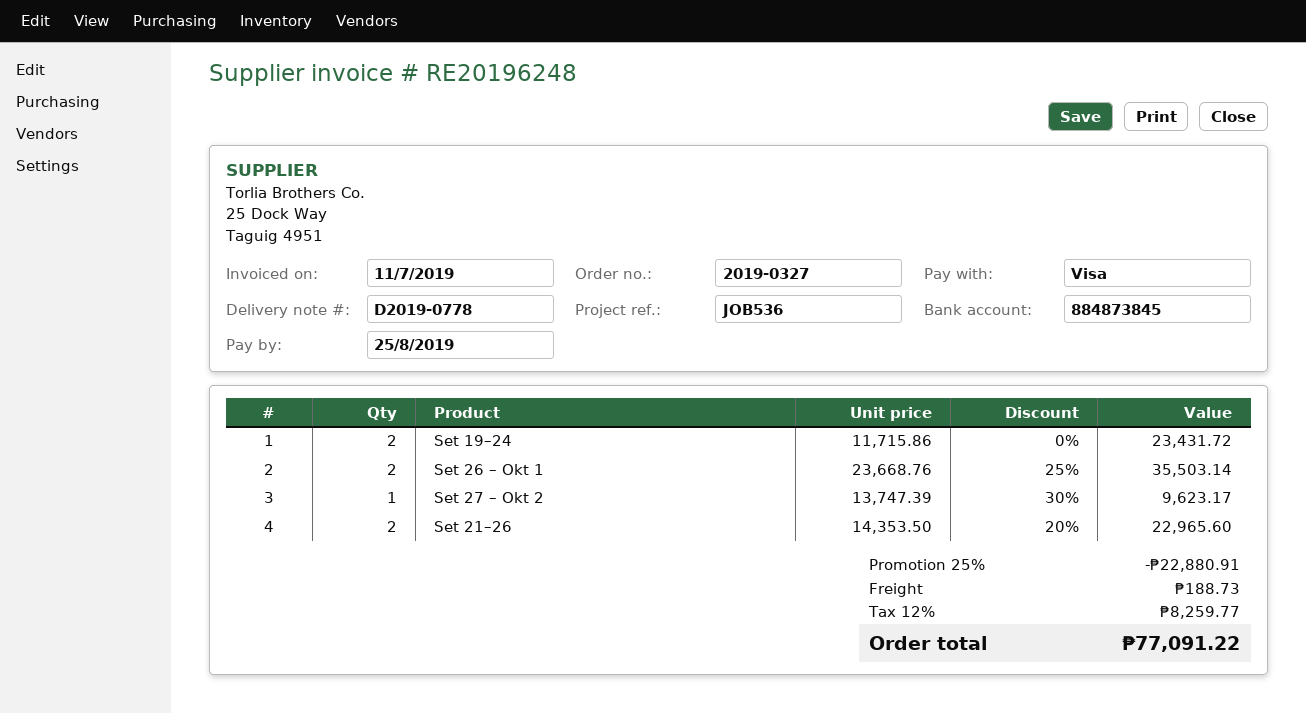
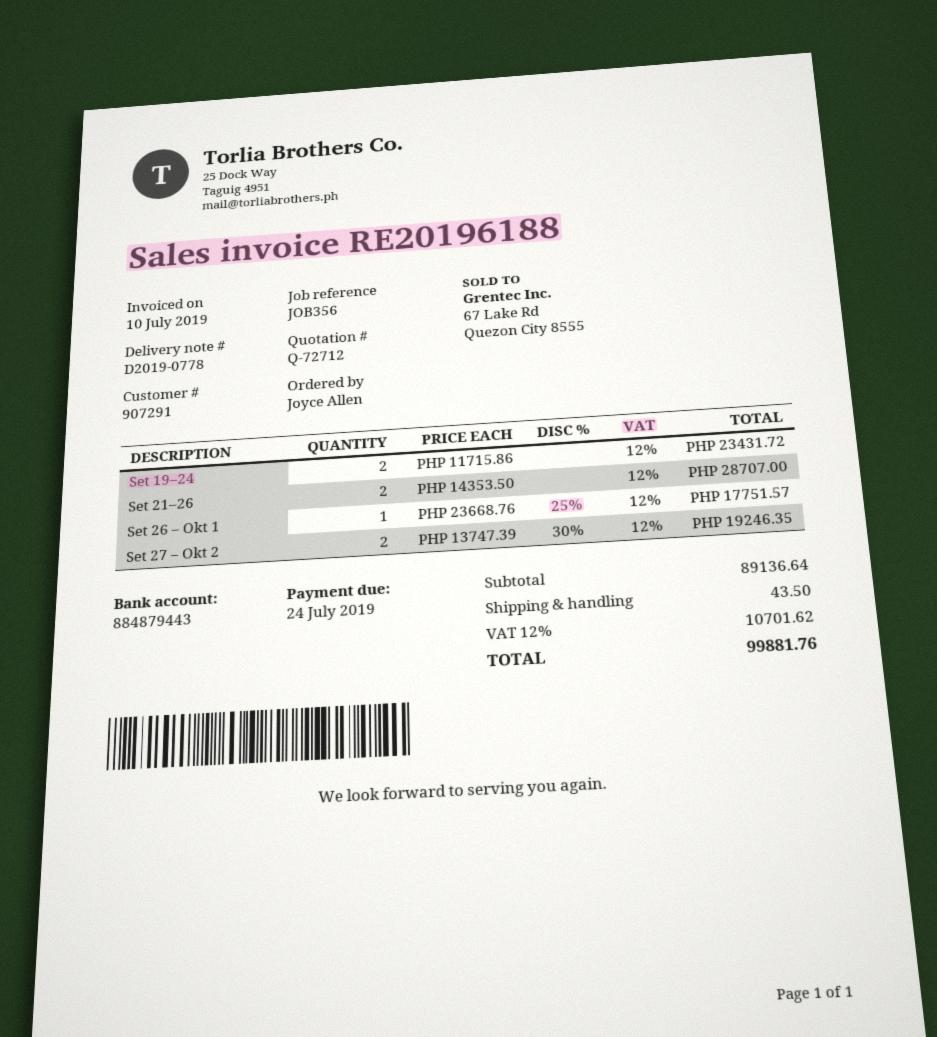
invoice number: RE20196248 -> RE20196188
invoice date: 2019-07-11 -> 2019-07-10
due date: 2019-08-25 -> 2019-07-24
reference: JOB536 -> JOB356
bank account: 884873845 -> 884879443
Set 26 – Okt 1: 2 x 23668.76 - 25% = 35503.14 -> 1 x 23668.76 - 25% = 17751.57
Set 27 – Okt 2: 1 x 13747.39 - 30% = 9623.17 -> 2 x 13747.39 - 30% = 19246.35
Set 21–26: 2 x 14353.50 - 20% = 22965.60 -> 2 x 14353.50 = 28707.00
discount: 25% = 22880.91 -> none
shipping: 188.73 -> 43.50
tax: 12% = 8259.77 -> 12% = 10701.62
total: 77091.22 -> 99881.76

